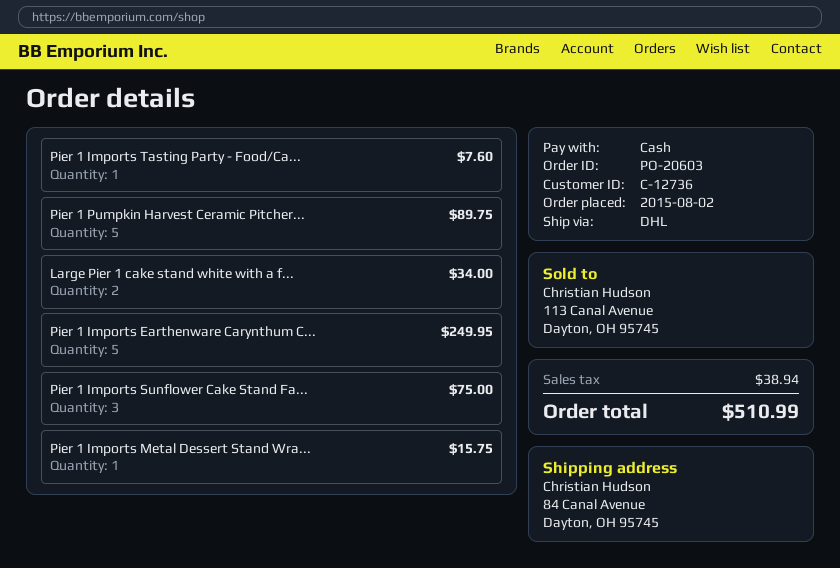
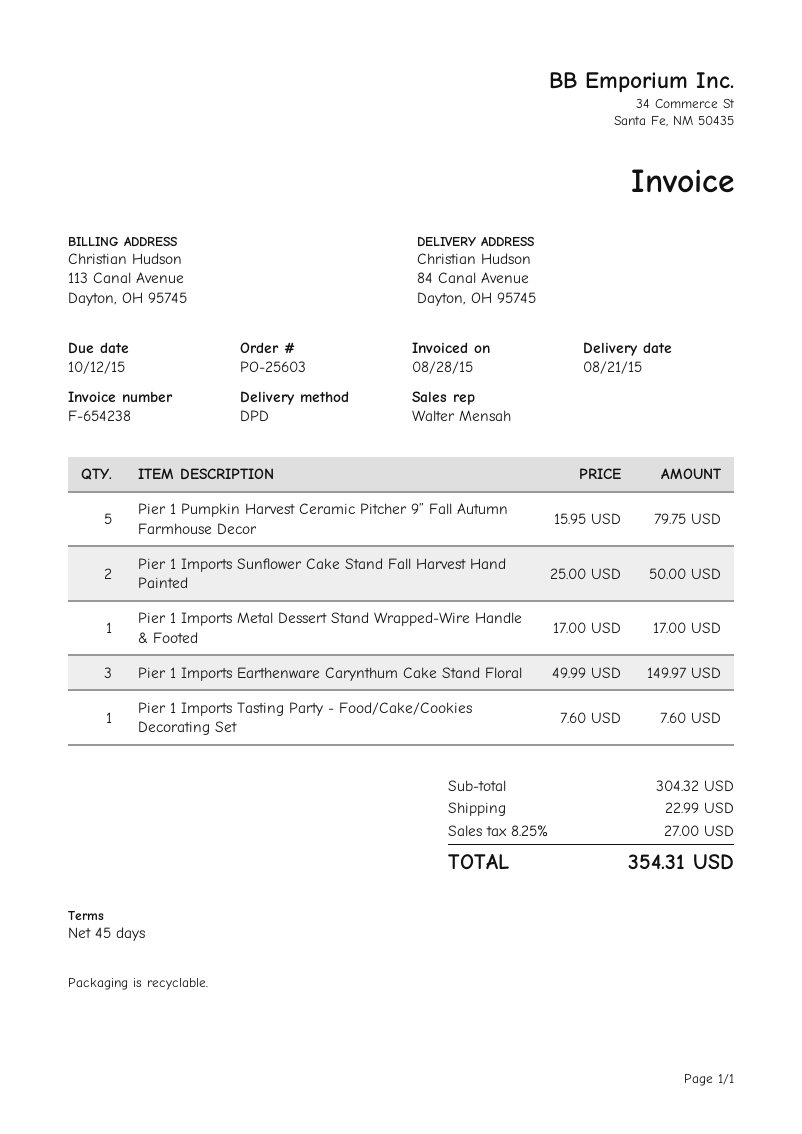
order number: PO-20603 -> PO-25603
shipping method: DHL -> DPD
Pier 1 Pumpkin Harvest Ceramic Pitcher...: 5 for 89.75 -> 5 for 79.75
Large Pier 1 cake stand white with a f...: 2 for 34.00 -> none
Pier 1 Imports Earthenware Carynthum C...: 5 for 249.95 -> 3 for 149.97
Pier 1 Imports Sunflower Cake Stand Fa...: 3 for 75.00 -> 2 for 50.00
Pier 1 Imports Metal Dessert Stand Wra...: 1 for 15.75 -> 1 for 17.00
shipping: none -> 22.99
tax: 38.94 -> 27.00
total: 510.99 -> 354.31

